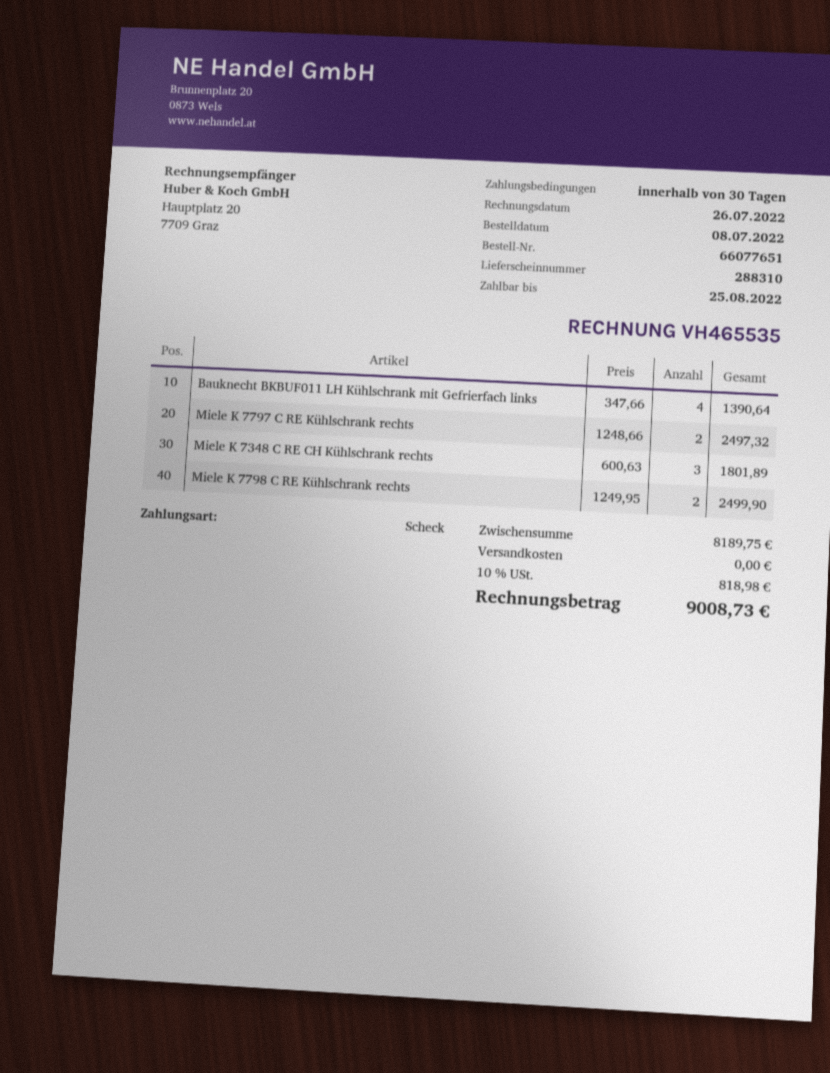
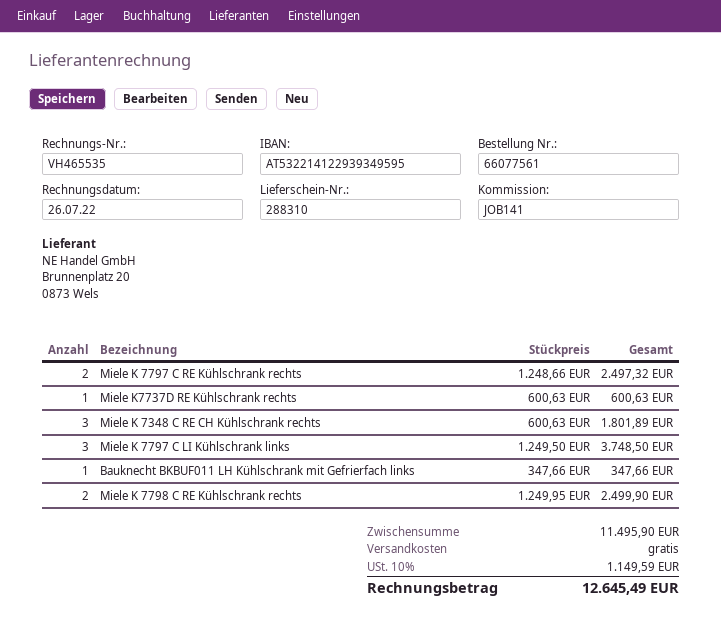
order number: 66077651 -> 66077561
Bauknecht BKBUF011 LH Kühlschrank mit Gefrierfach links: 4 x 347.66 = 1390.64 -> 1 x 347.66 = 347.66
Miele K7737D RE Kühlschrank rechts: none -> 1 x 600.63 = 600.63
Miele K 7797 C LI Kühlschrank links: none -> 3 x 1249.50 = 3748.50
subtotal: 8189.75 -> 11495.90
tax: 10% = 818.98 -> 10% = 1149.59
total: 9008.73 -> 12645.49

